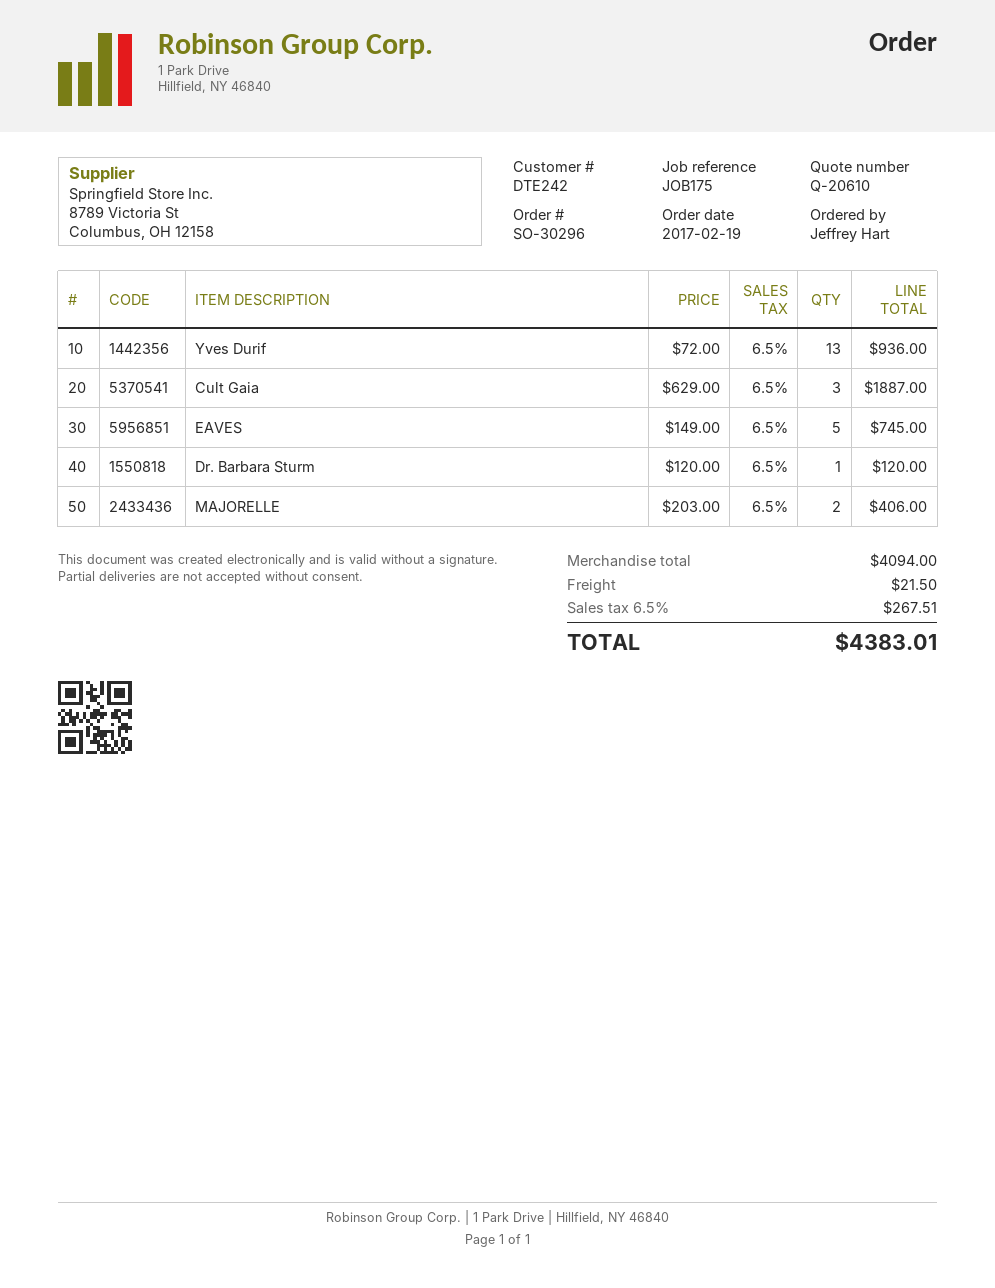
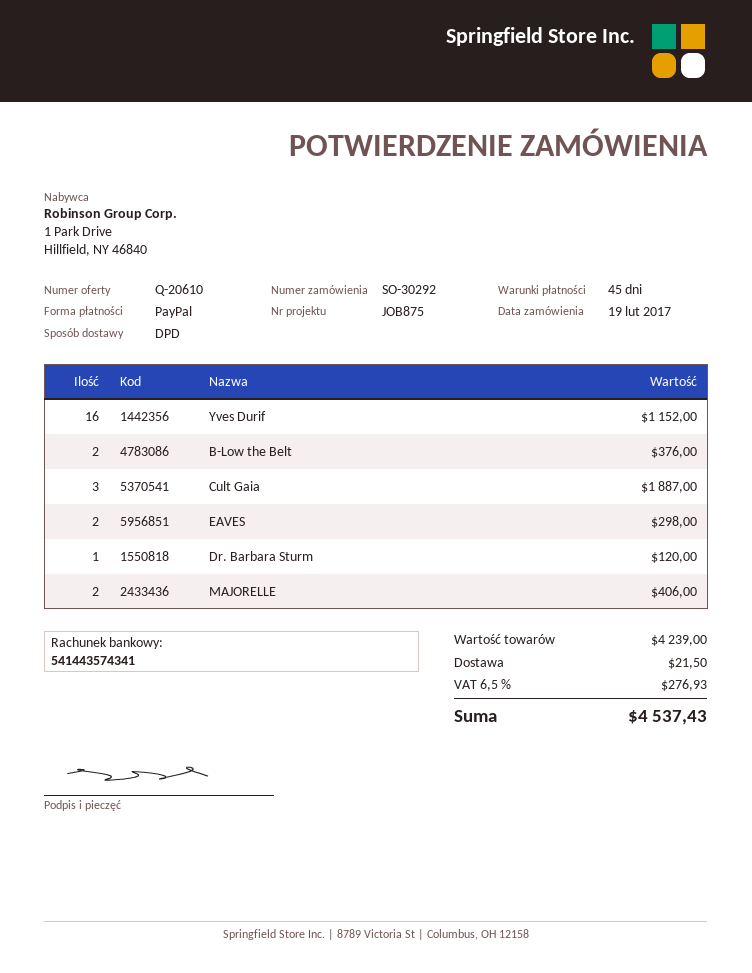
order number: SO-30296 -> SO-30292
reference: JOB175 -> JOB875
Yves Durif: 13 for 936.00 -> 16 for 1152.00
EAVES: 5 for 745.00 -> 2 for 298.00
B-Low the Belt: none -> 2 for 376.00
subtotal: 4094.00 -> 4239.00
tax: 6.5% = 267.51 -> 6.5% = 276.93
total: 4383.01 -> 4537.43

